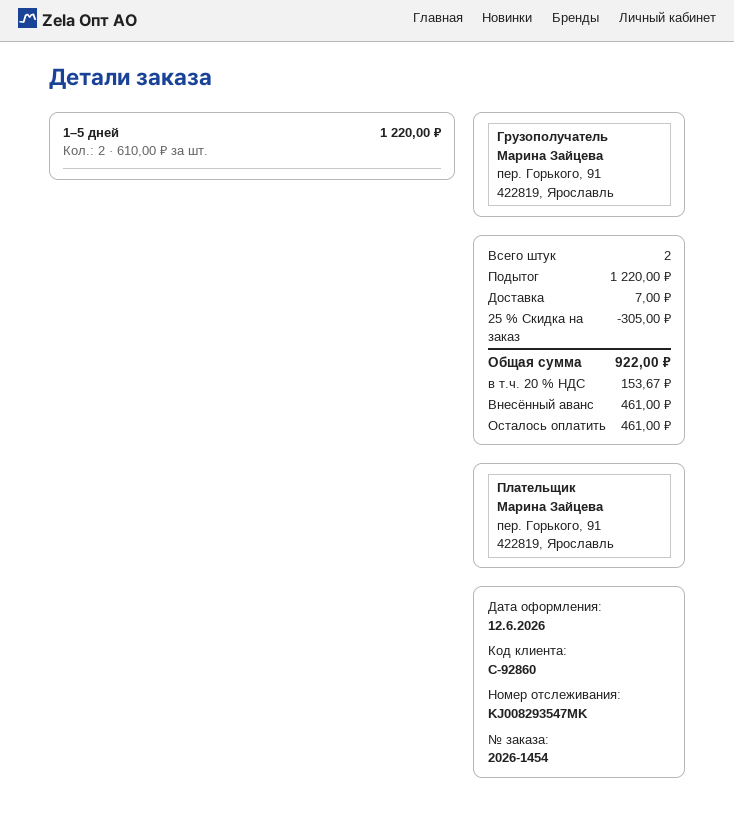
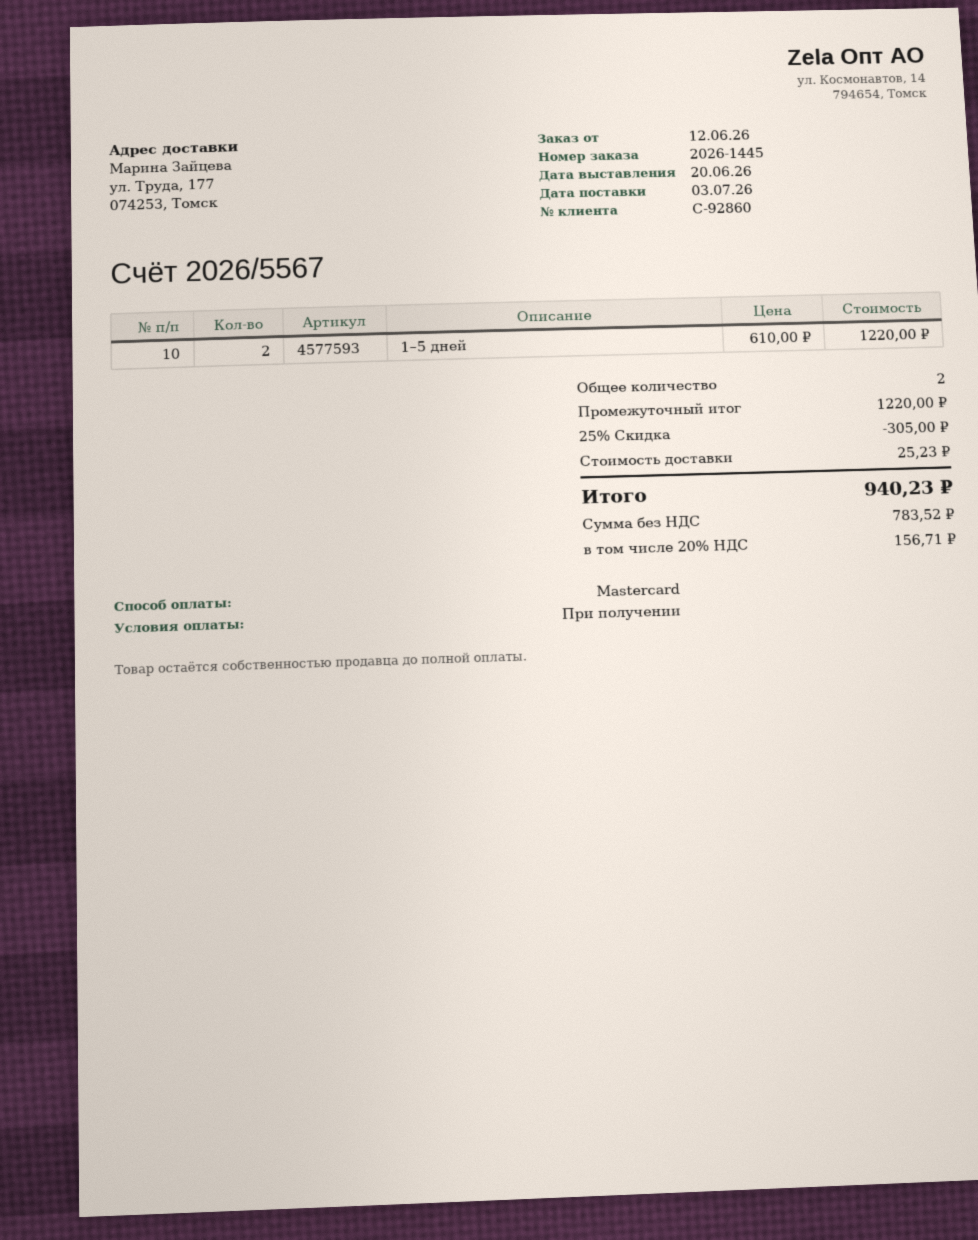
order number: 2026-1454 -> 2026-1445
ship to: пер. Горького, 91, 422819, Ярославль -> ул. Труда, 177, 074253, Томск
shipping: 7.00 -> 25.23
tax: 20% = 153.67 -> 20% = 156.71
total: 922.00 -> 940.23

